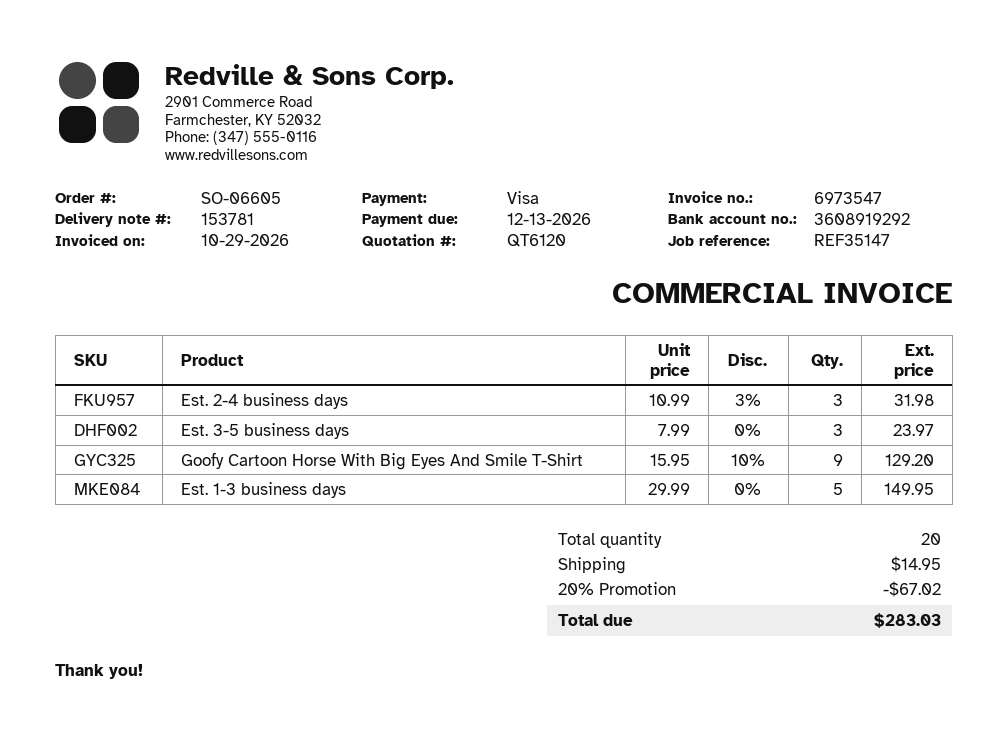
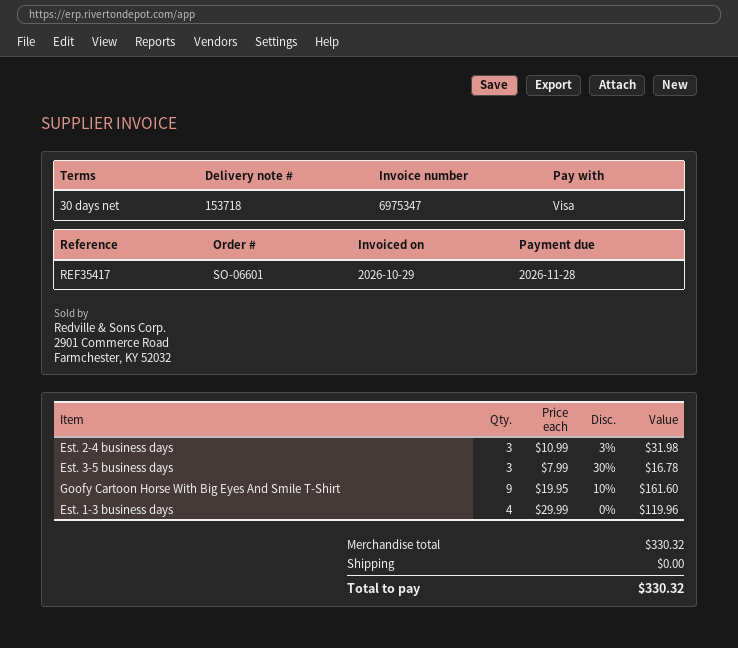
order number: SO-06605 -> SO-06601
delivery note number: 153781 -> 153718
invoice number: 6973547 -> 6975347
due date: 2026-12-13 -> 2026-11-28
reference: REF35147 -> REF35417
Est. 3-5 business days: 3 x 7.99 = 23.97 -> 3 x 7.99 - 30% = 16.78
Goofy Cartoon Horse With Big Eyes And Smile T-Shirt: 9 x 15.95 - 10% = 129.20 -> 9 x 19.95 - 10% = 161.60
Est. 1-3 business days: 5 x 29.99 = 149.95 -> 4 x 29.99 = 119.96
discount: 20% = 67.02 -> none
shipping: 14.95 -> 0.00
total: 283.03 -> 330.32

